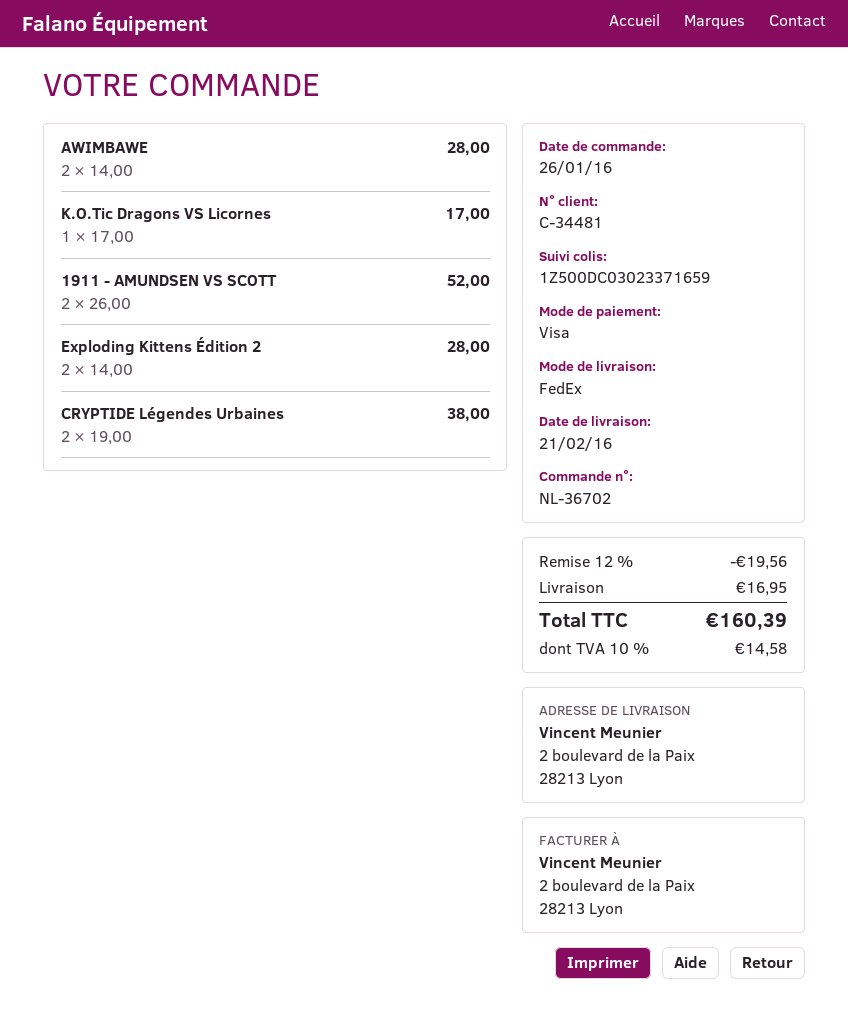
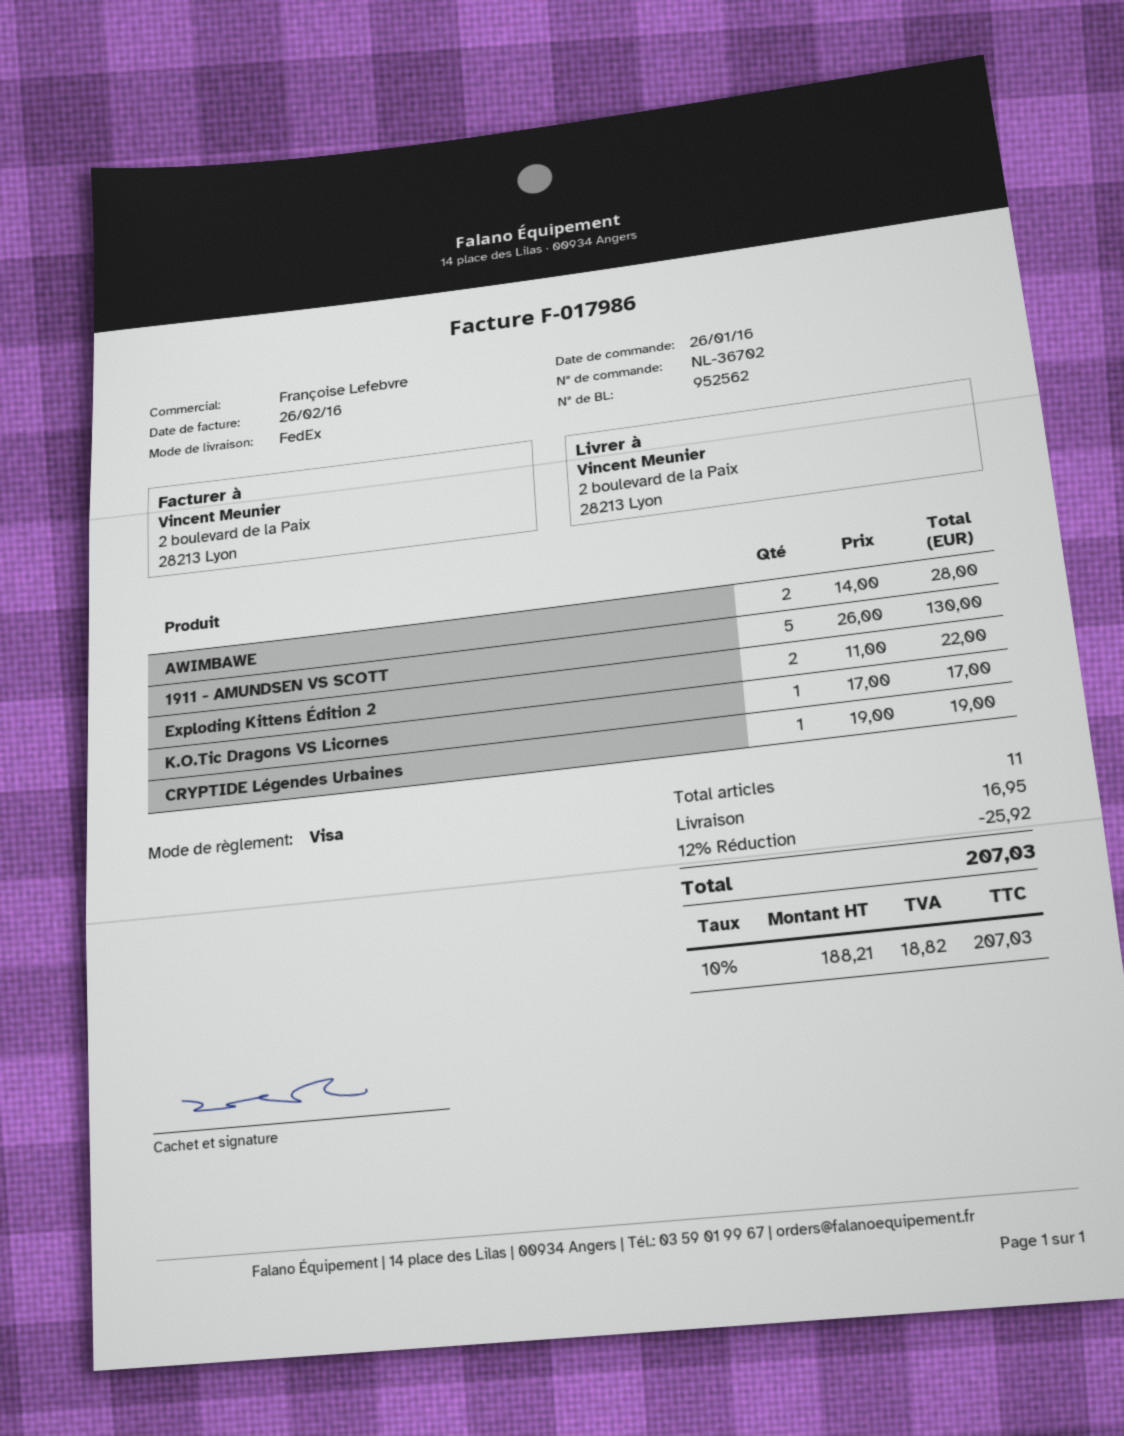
1911 - AMUNDSEN VS SCOTT: 2 x 26.00 = 52.00 -> 5 x 26.00 = 130.00
Exploding Kittens Édition 2: 2 x 14.00 = 28.00 -> 2 x 11.00 = 22.00
CRYPTIDE Légendes Urbaines: 2 x 19.00 = 38.00 -> 1 x 19.00 = 19.00
discount: 12% = 19.56 -> 12% = 25.92
tax: 10% = 14.58 -> 10% = 18.82
total: 160.39 -> 207.03

